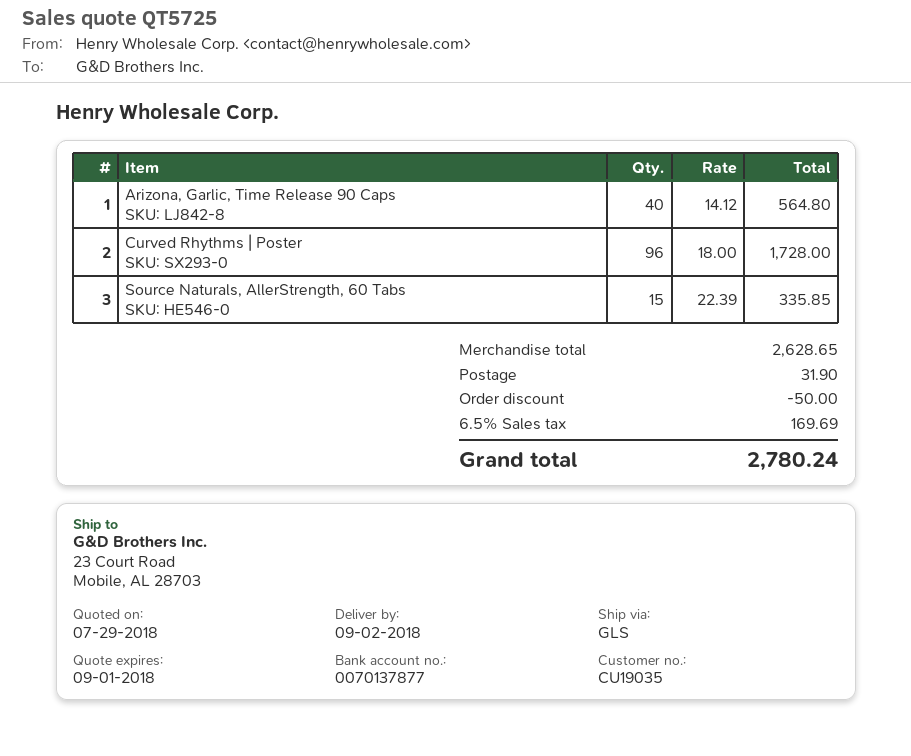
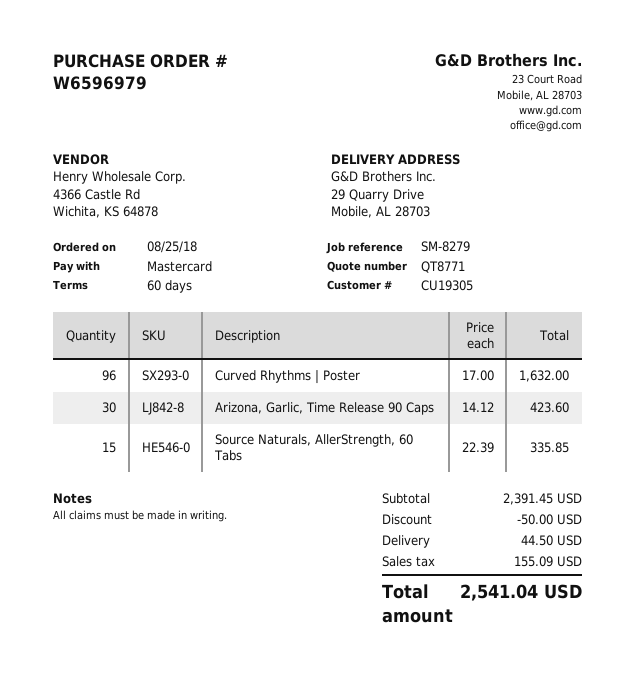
quote number: QT5725 -> QT8771
customer number: CU19035 -> CU19305
ship to: 23 Court Road, Mobile, AL 28703 -> 29 Quarry Drive, Mobile, AL 28703
Arizona, Garlic, Time Release 90 Caps: 40 x 14.12 = 564.80 -> 30 x 14.12 = 423.60
Curved Rhythms | Poster: 96 x 18.00 = 1728.00 -> 96 x 17.00 = 1632.00
subtotal: 2628.65 -> 2391.45
shipping: 31.90 -> 44.50
tax: 169.69 -> 155.09
total: 2780.24 -> 2541.04

